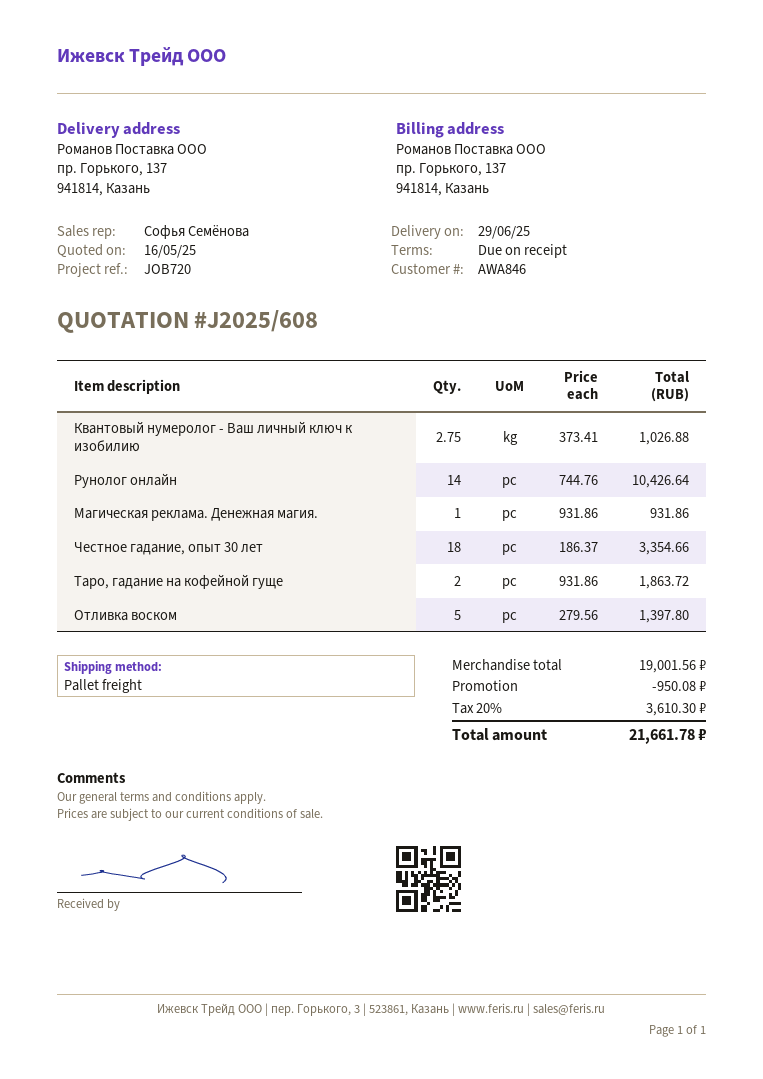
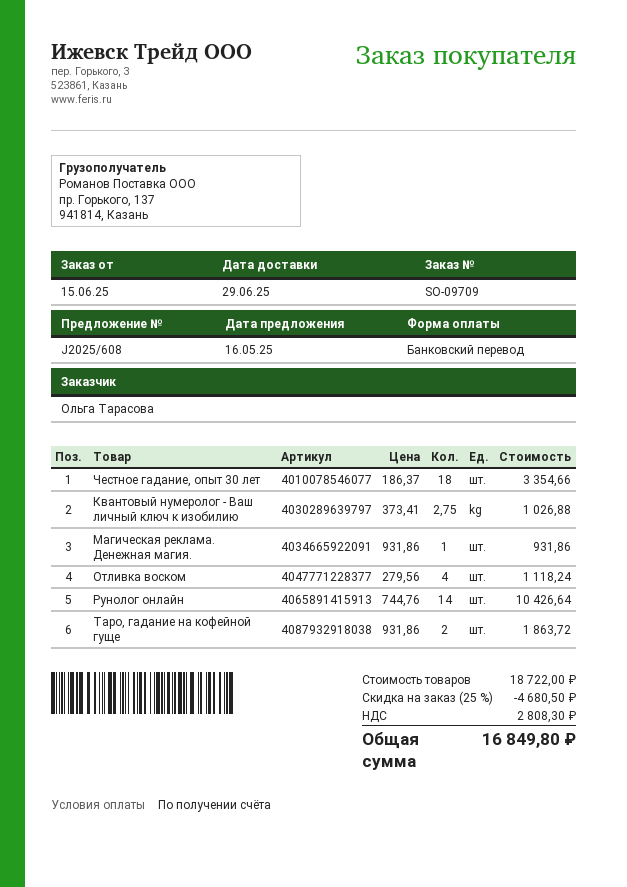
Отливка воском: 5 x 279.56 = 1397.80 -> 4 x 279.56 = 1118.24
subtotal: 19001.56 -> 18722.00
discount: 950.08 -> 4680.50
tax: 3610.30 -> 2808.30
total: 21661.78 -> 16849.80

